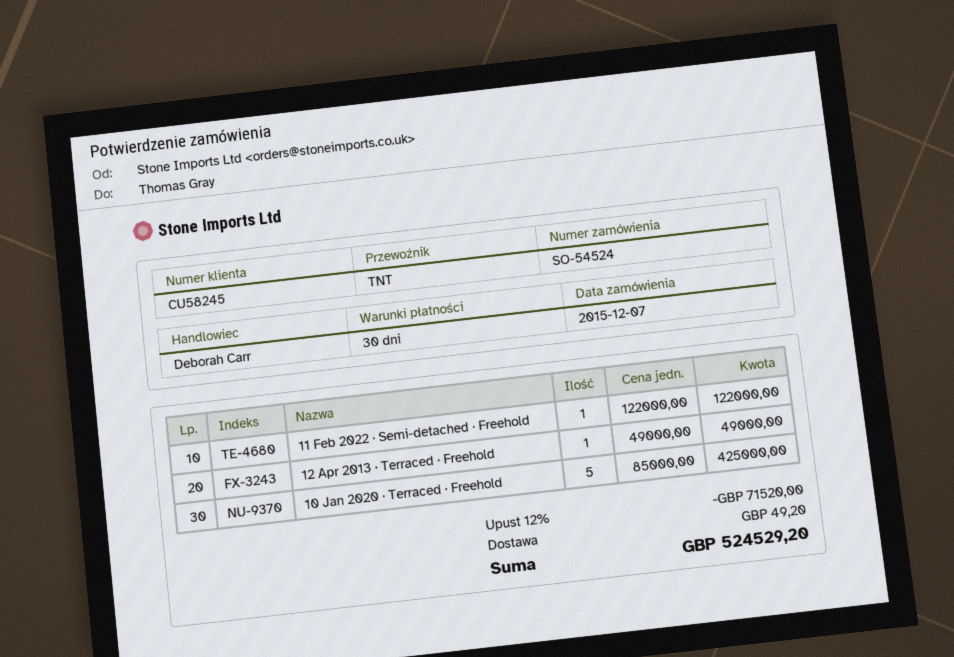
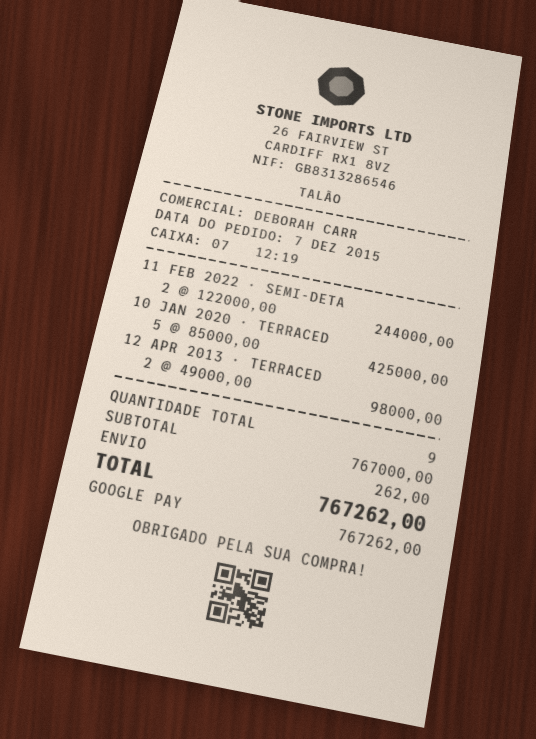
11 Feb 2022 · Semi-detached · Freehold: 1 x 122000.00 = 122000.00 -> 2 x 122000.00 = 244000.00
12 Apr 2013 · Terraced · Freehold: 1 x 49000.00 = 49000.00 -> 2 x 49000.00 = 98000.00
discount: 12% = 71520.00 -> none
shipping: 49.20 -> 262.00
total: 524529.20 -> 767262.00

